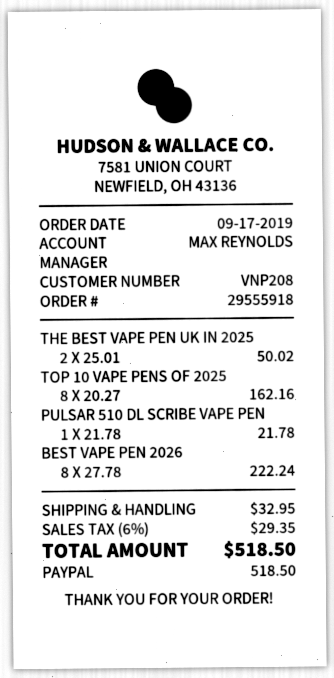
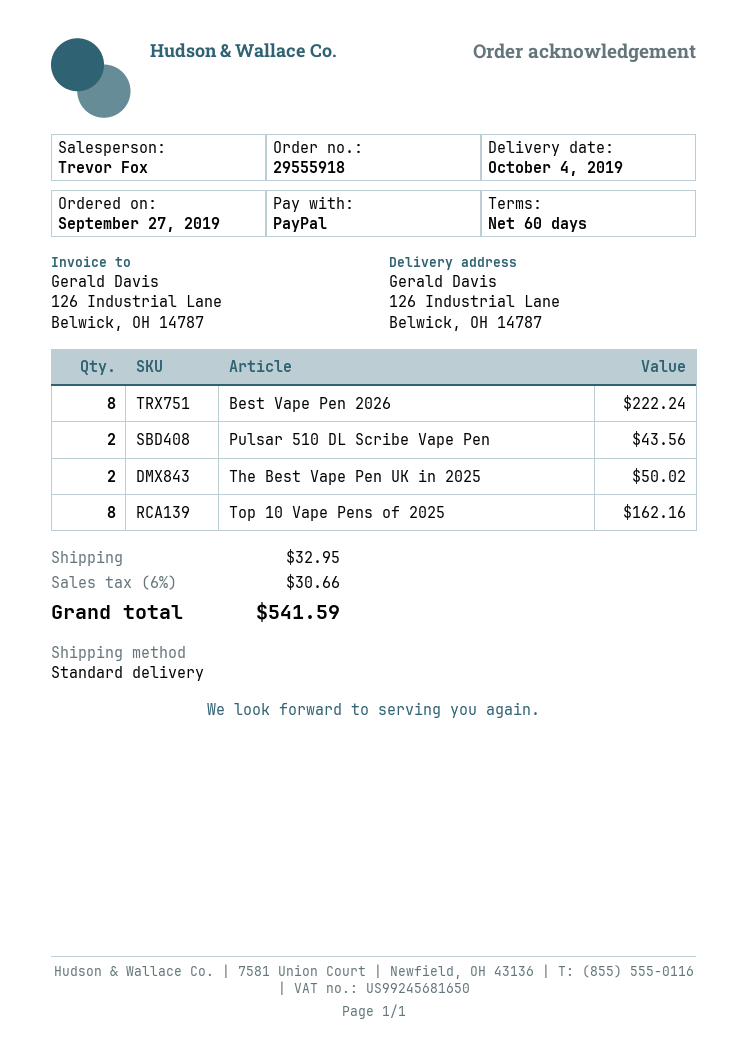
order date: 2019-09-17 -> 2019-09-27
sales rep: MAX REYNOLDS -> Trevor Fox
PULSAR 510 DL SCRIBE VAPE PEN: 1 for 21.78 -> 2 for 43.56
tax: 6% = 29.35 -> 6% = 30.66
total: 518.50 -> 541.59

